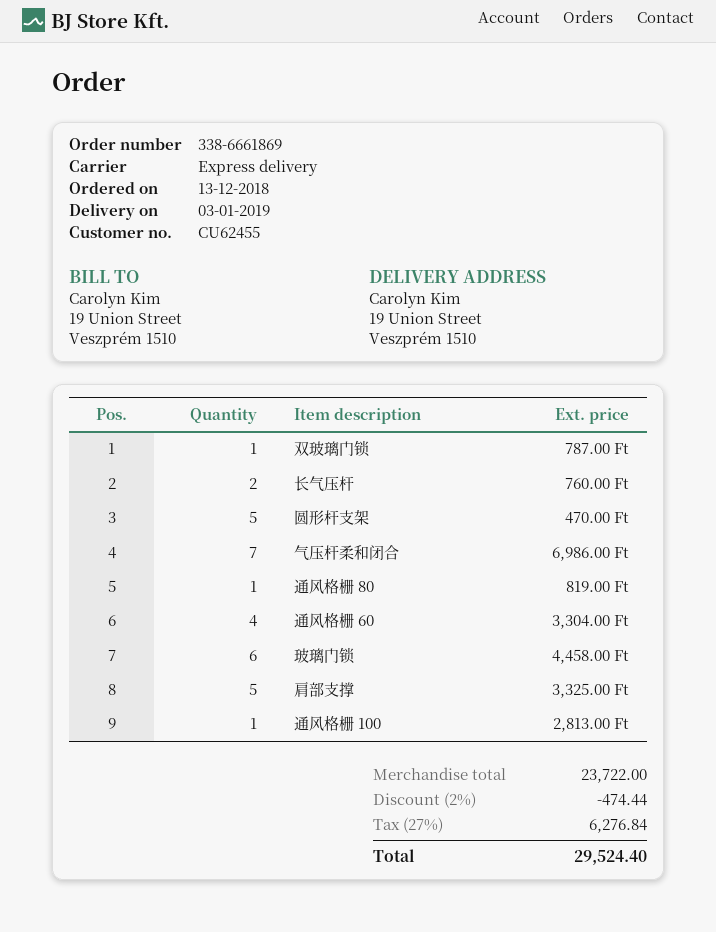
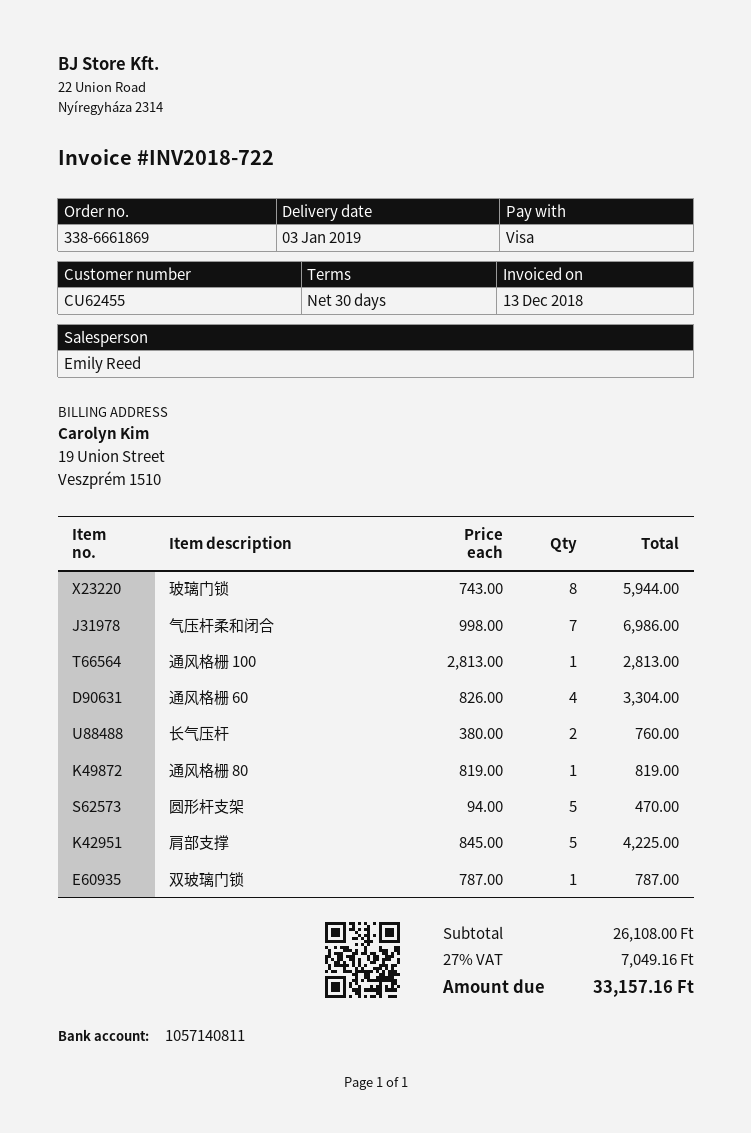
玻璃门锁: 6 for 4458.00 -> 8 for 5944.00
肩部支撑: 5 for 3325.00 -> 5 for 4225.00
subtotal: 23722.00 -> 26108.00
discount: 2% = 474.44 -> none
tax: 27% = 6276.84 -> 27% = 7049.16
total: 29524.40 -> 33157.16

